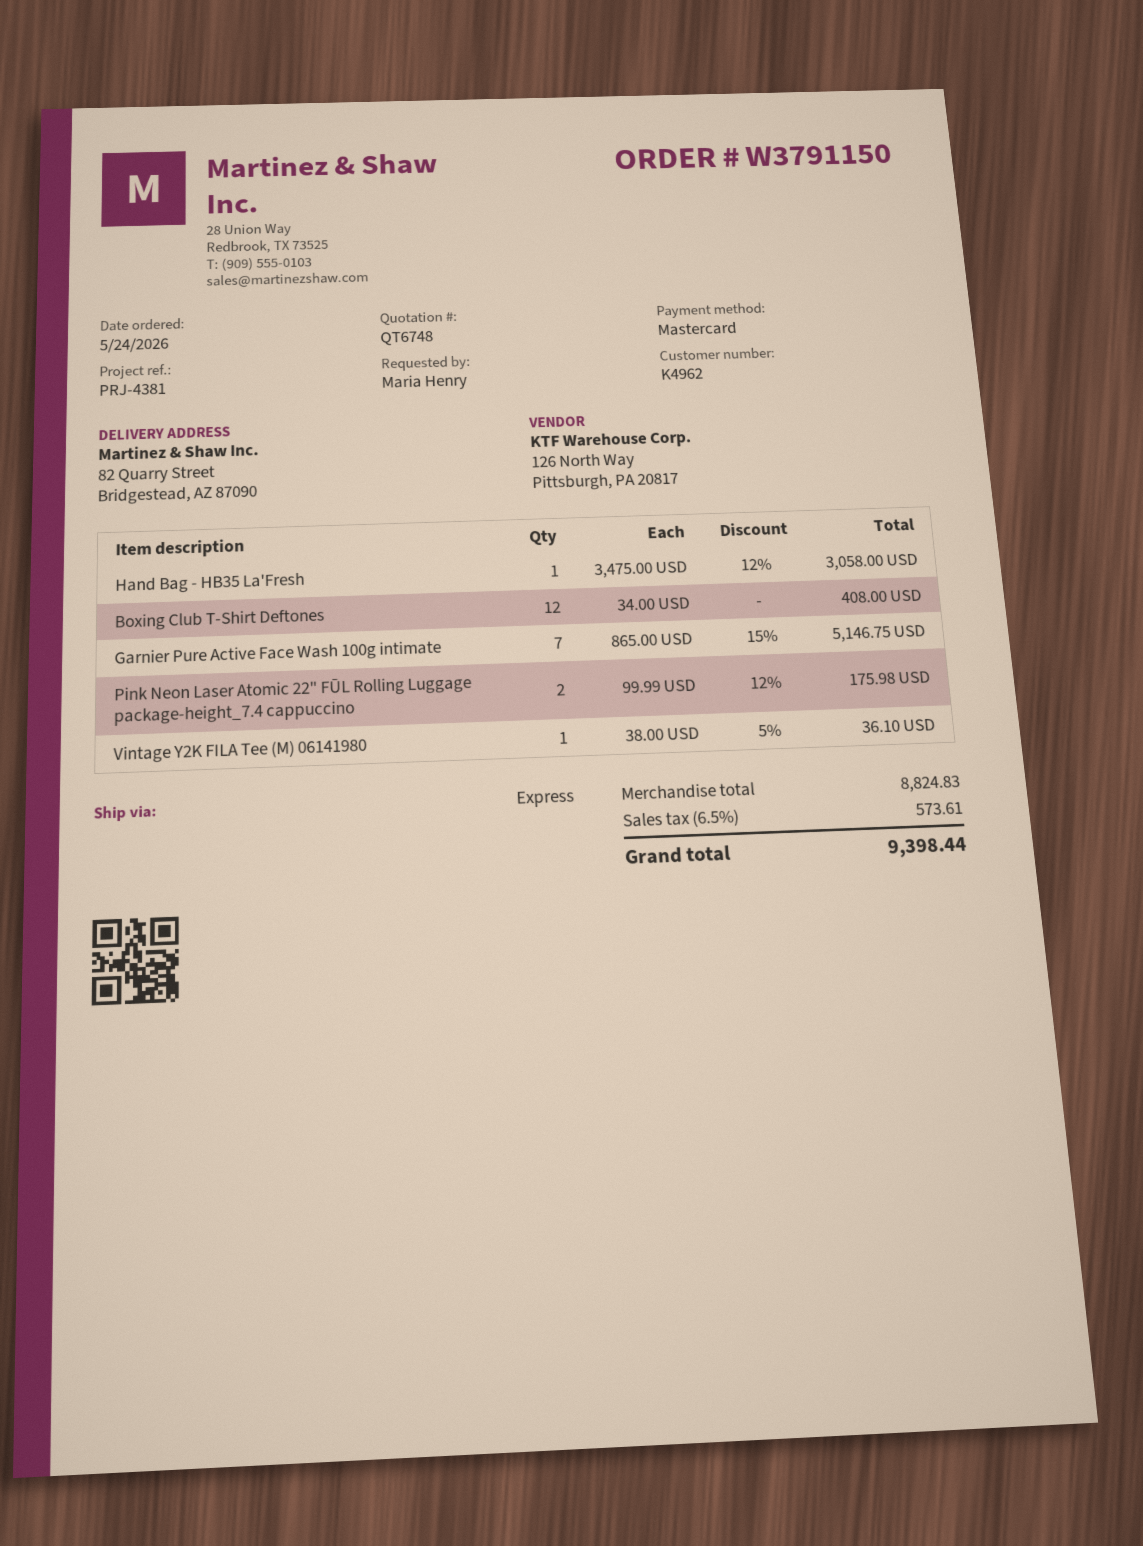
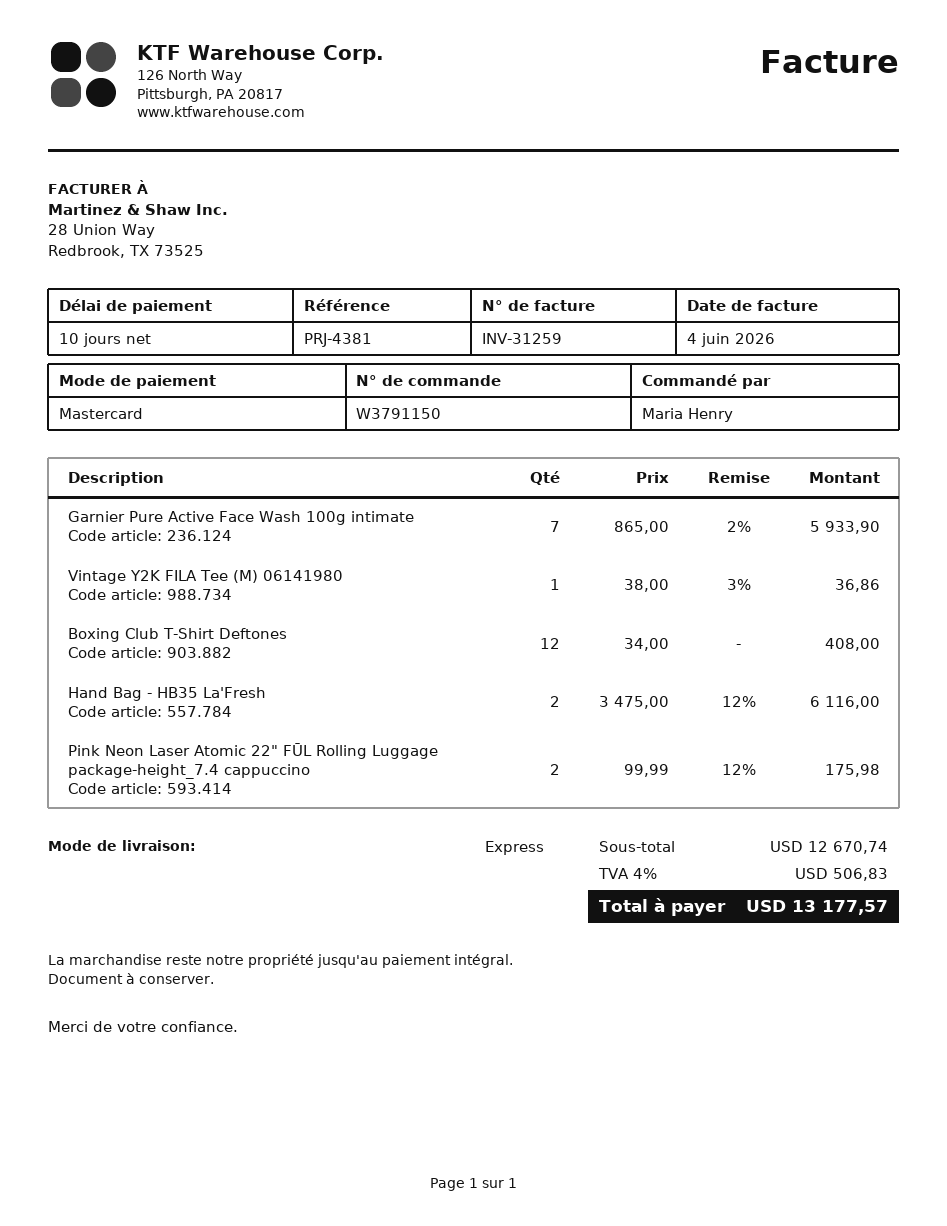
Hand Bag - HB35 La'Fresh: 1 x 3475.00 - 12% = 3058.00 -> 2 x 3475.00 - 12% = 6116.00
Garnier Pure Active Face Wash 100g intimate: 7 x 865.00 - 15% = 5146.75 -> 7 x 865.00 - 2% = 5933.90
Vintage Y2K FILA Tee (M) 06141980: 1 x 38.00 - 5% = 36.10 -> 1 x 38.00 - 3% = 36.86
subtotal: 8824.83 -> 12670.74
tax: 6.5% = 573.61 -> 4% = 506.83
total: 9398.44 -> 13177.57

